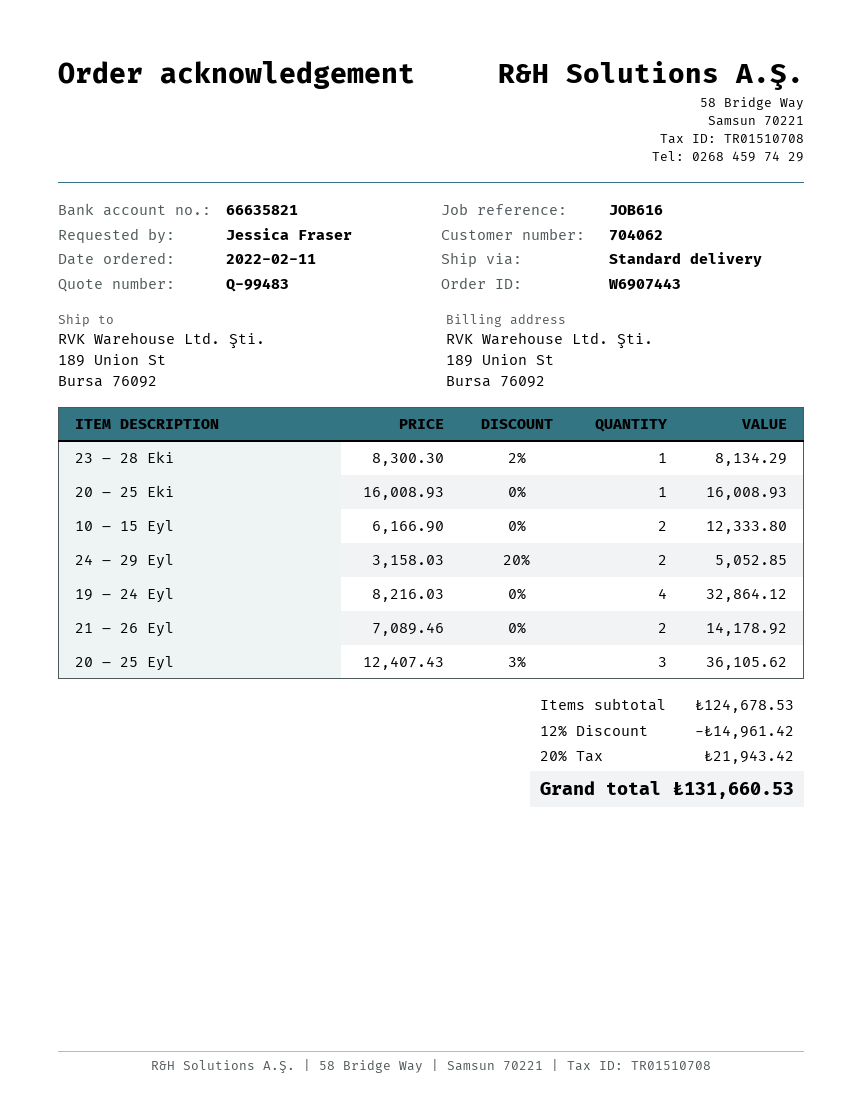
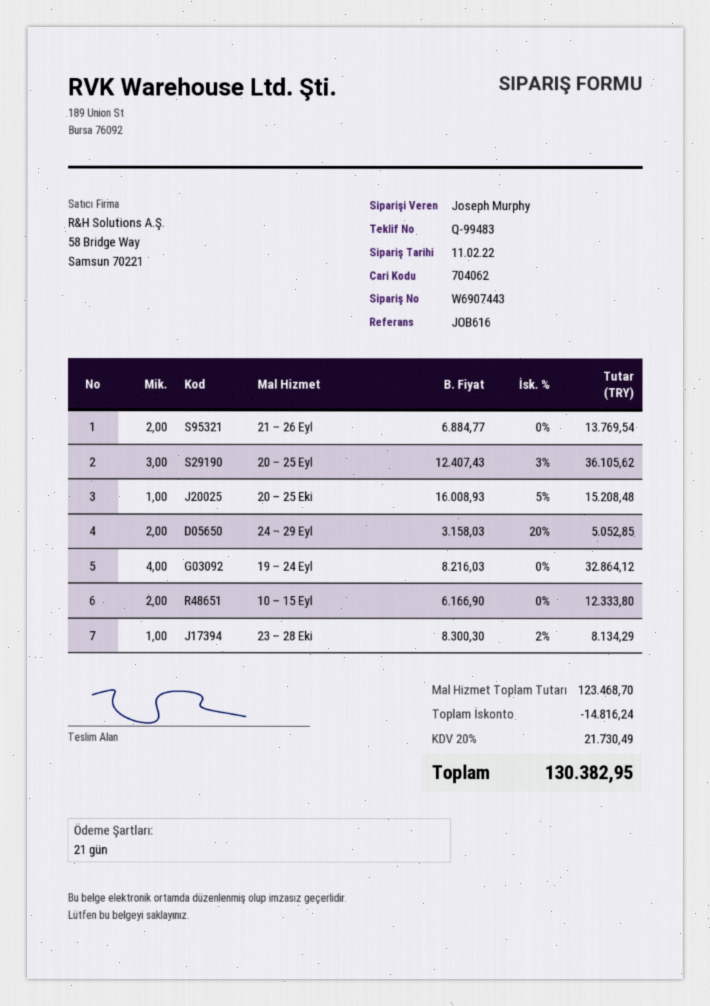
ordered by: Jessica Fraser -> Joseph Murphy
20 – 25 Eki: 1 x 16008.93 = 16008.93 -> 1 x 16008.93 - 5% = 15208.48
21 – 26 Eyl: 2 x 7089.46 = 14178.92 -> 2 x 6884.77 = 13769.54
subtotal: 124678.53 -> 123468.70
discount: 14961.42 -> 14816.24
tax: 20% = 21943.42 -> 20% = 21730.49
total: 131660.53 -> 130382.95

